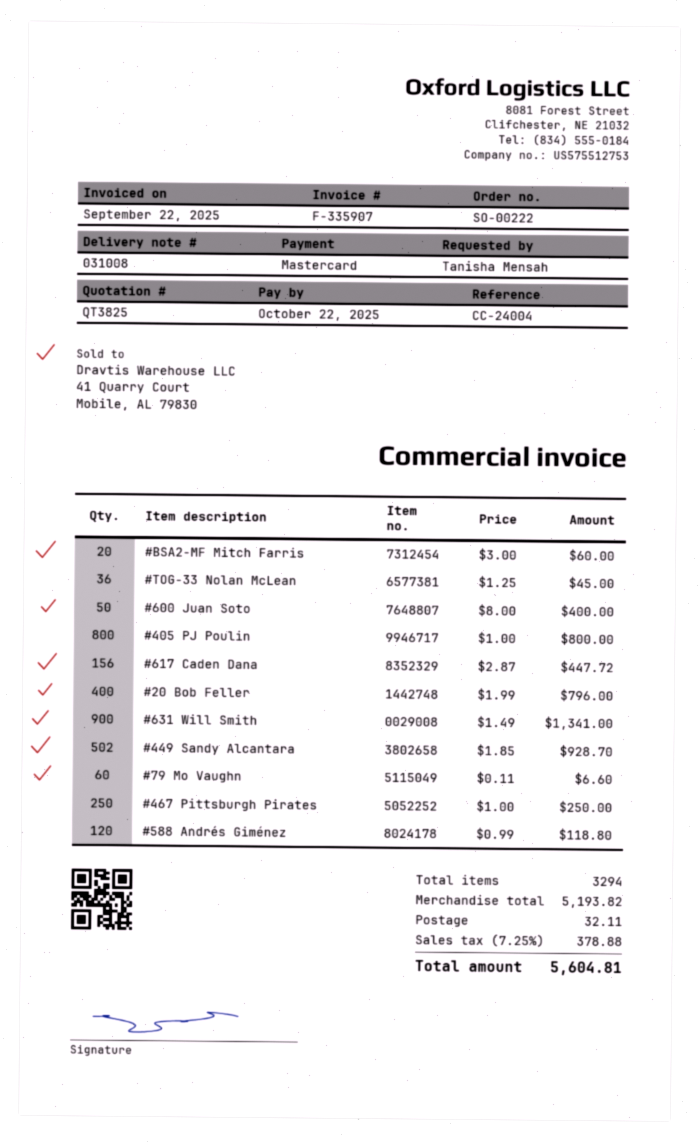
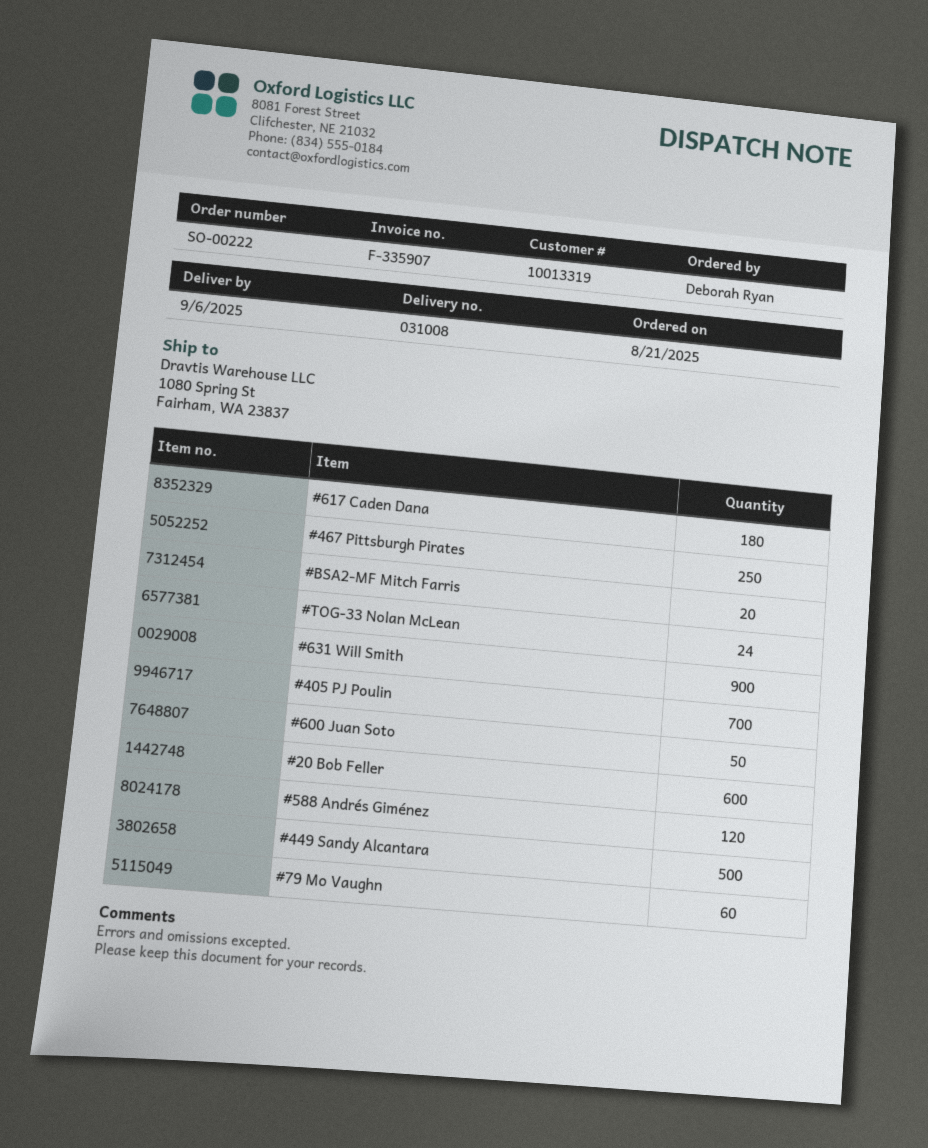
ordered by: Tanisha Mensah -> Deborah Ryan
#TOG-33 Nolan McLean: 36 -> 24
#405 PJ Poulin: 800 -> 700
#617 Caden Dana: 156 -> 180
#20 Bob Feller: 400 -> 600
#449 Sandy Alcantara: 502 -> 500

